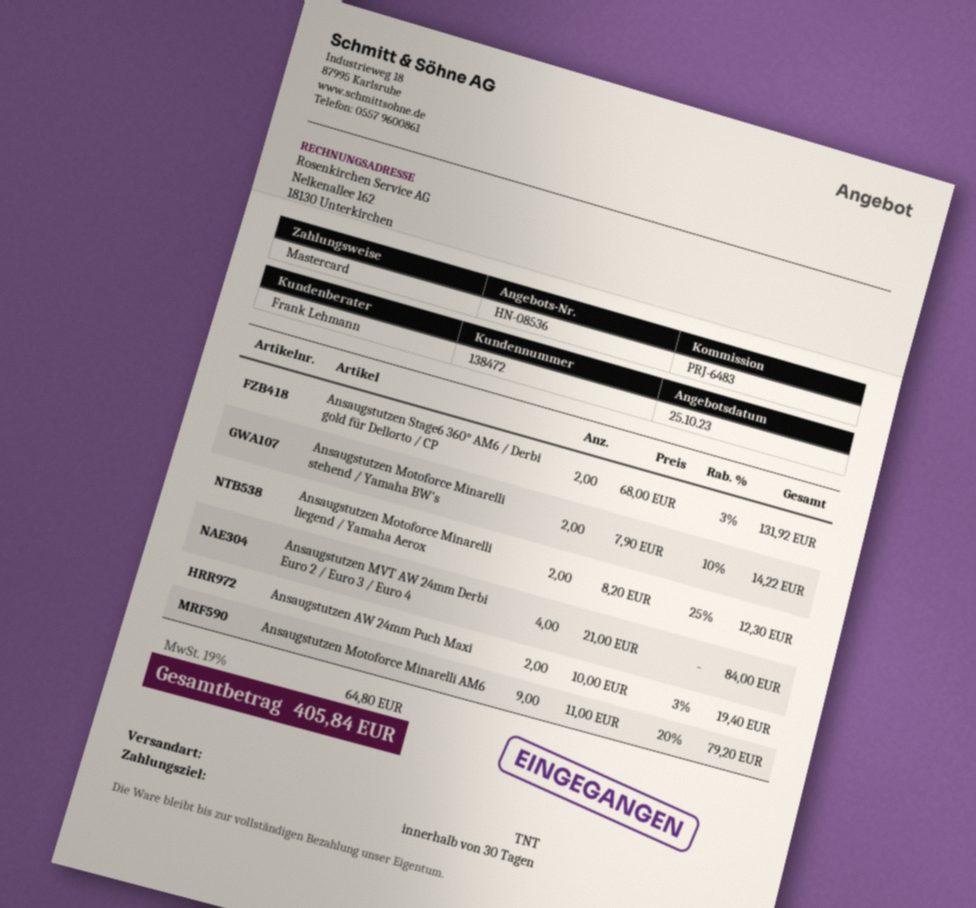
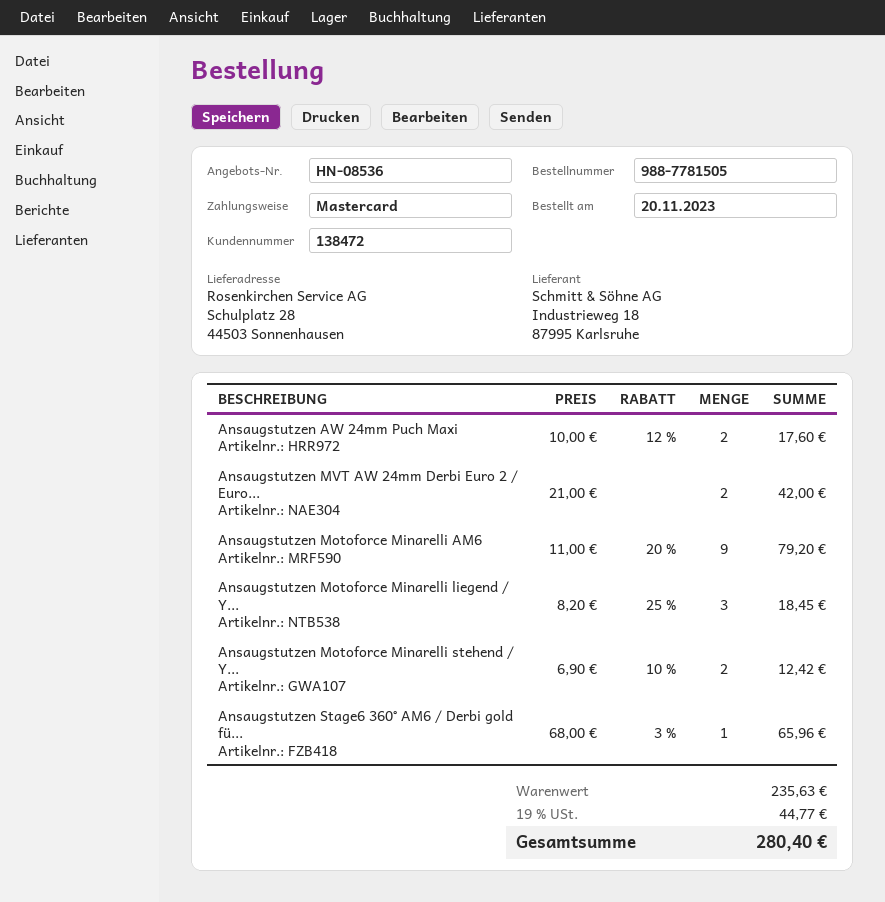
Ansaugstutzen Stage6 360° AM6 / Derbi gold für Dellorto / CP: 2 x 68.00 - 3% = 131.92 -> 1 x 68.00 - 3% = 65.96
Ansaugstutzen Motoforce Minarelli stehend / Yamaha BW's: 2 x 7.90 - 10% = 14.22 -> 2 x 6.90 - 10% = 12.42
Ansaugstutzen Motoforce Minarelli liegend / Yamaha Aerox: 2 x 8.20 - 25% = 12.30 -> 3 x 8.20 - 25% = 18.45
Ansaugstutzen MVT AW 24mm Derbi Euro 2 / Euro 3 / Euro 4: 4 x 21.00 = 84.00 -> 2 x 21.00 = 42.00
Ansaugstutzen AW 24mm Puch Maxi: 2 x 10.00 - 3% = 19.40 -> 2 x 10.00 - 12% = 17.60
tax: 19% = 64.80 -> 19% = 44.77
total: 405.84 -> 280.40

